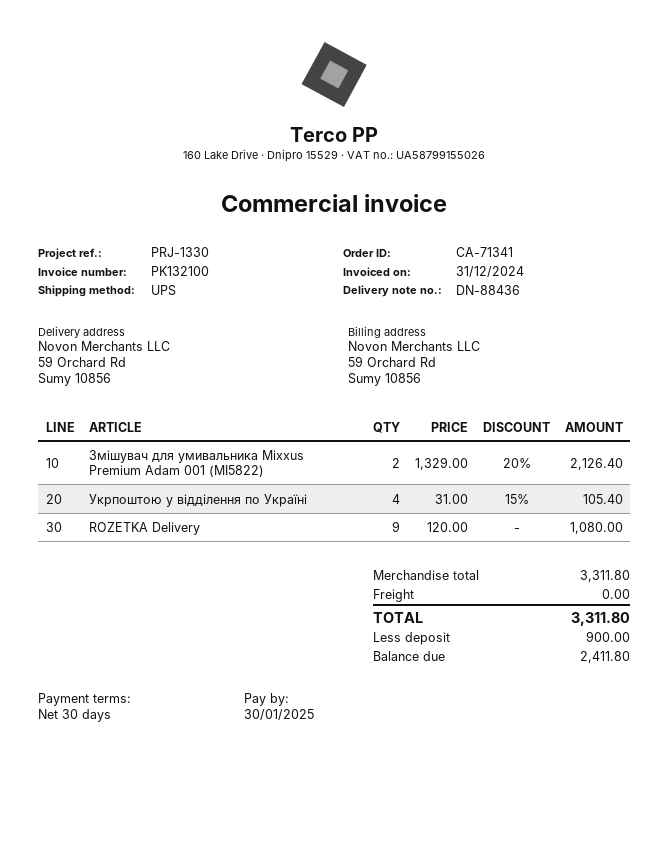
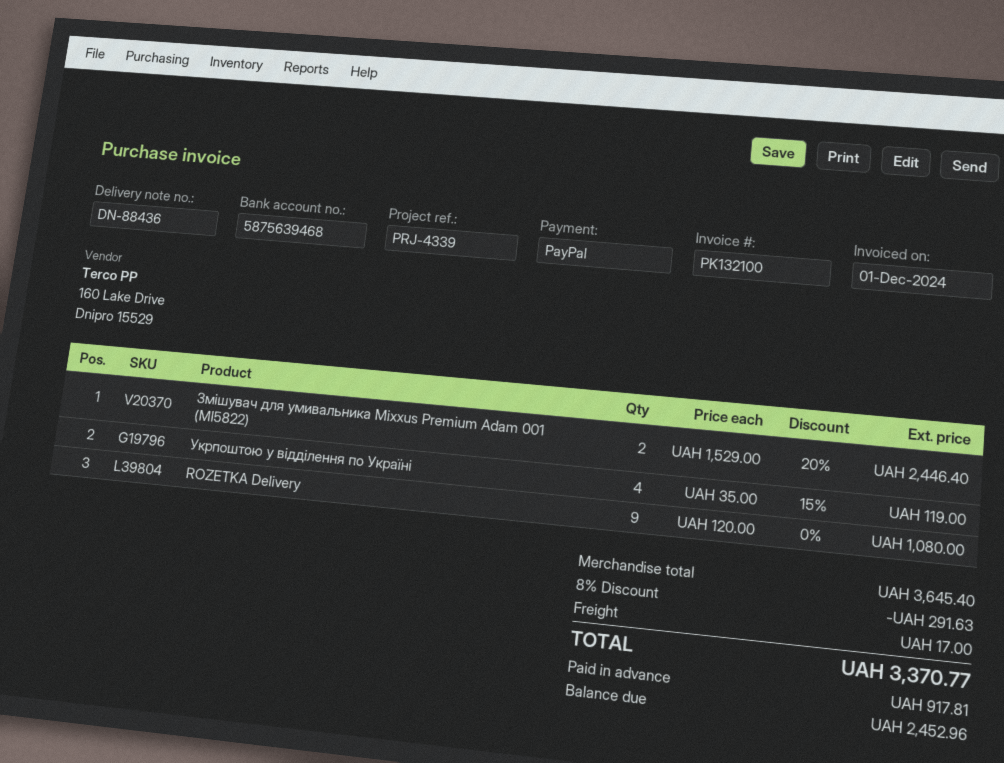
invoice date: 2024-12-31 -> 2024-12-01
reference: PRJ-1330 -> PRJ-4339
Змішувач для умивальника Mixxus Premium Adam 001 (MI5822): 2 x 1329.00 - 20% = 2126.40 -> 2 x 1529.00 - 20% = 2446.40
Укрпоштою у відділення по Україні: 4 x 31.00 - 15% = 105.40 -> 4 x 35.00 - 15% = 119.00
subtotal: 3311.80 -> 3645.40
discount: none -> 8% = 291.63
shipping: 0.00 -> 17.00
total: 3311.80 -> 3370.77
deposit: 900.00 -> 917.81
balance: 2411.80 -> 2452.96

